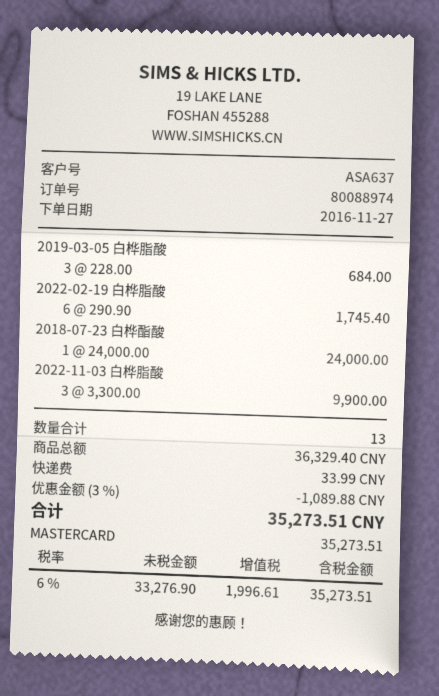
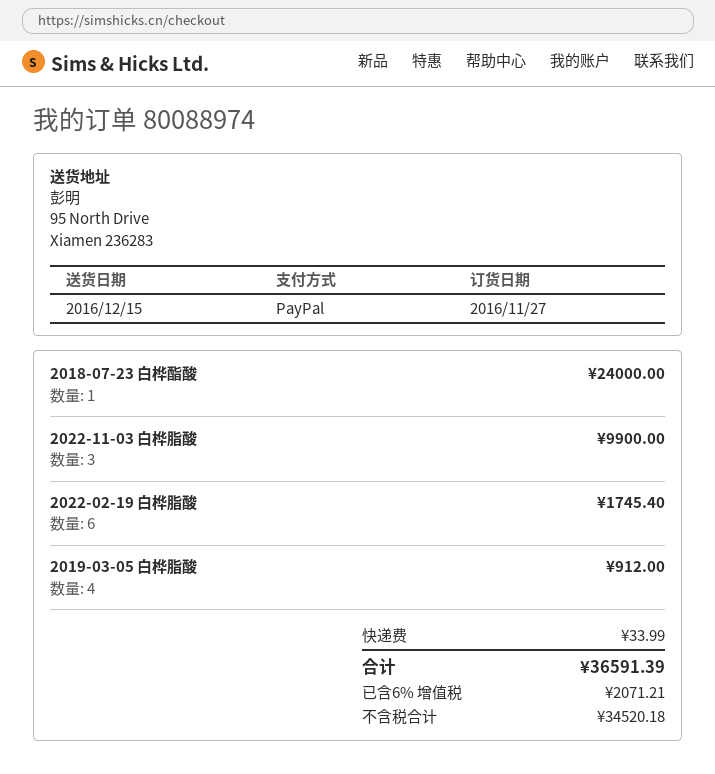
payment method: Mastercard -> PayPal
2019-03-05 白桦脂酸: 3 for 684.00 -> 4 for 912.00
discount: 3% = 1089.88 -> none
net: 33276.90 -> 34520.18
tax: 6% = 1996.61 -> 6% = 2071.21
total: 35273.51 -> 36591.39

